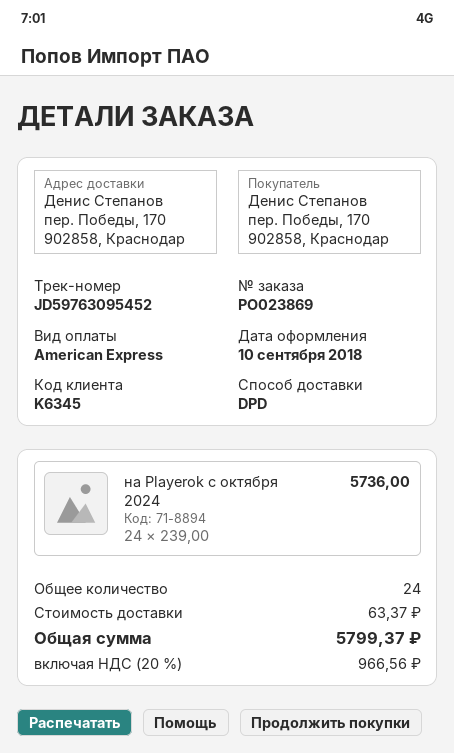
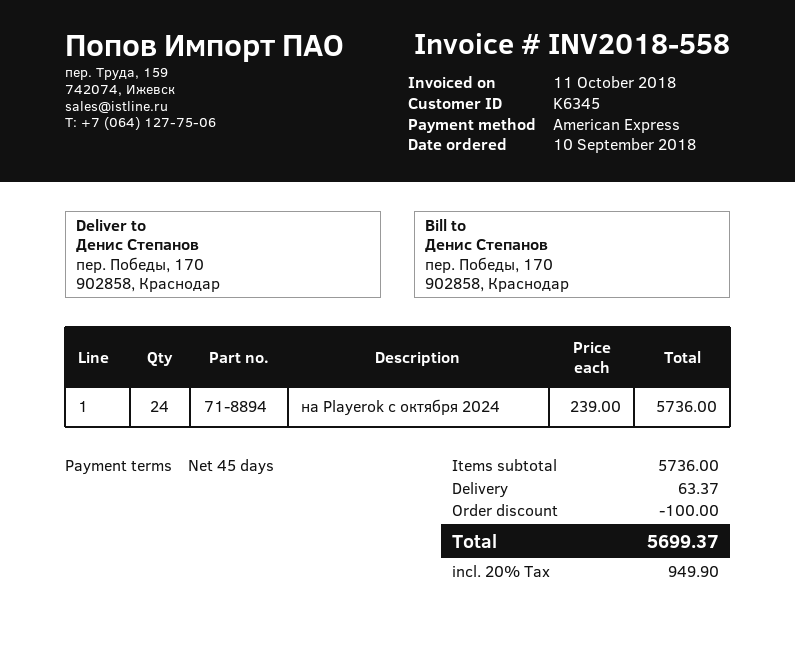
discount: none -> 100.00
tax: 20% = 966.56 -> 20% = 949.90
total: 5799.37 -> 5699.37

